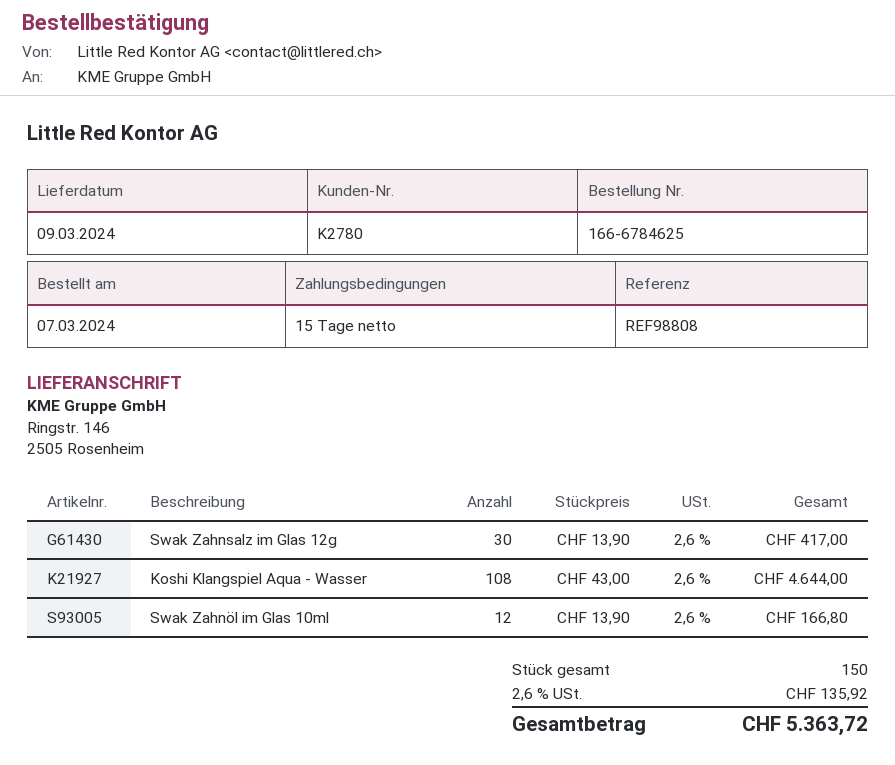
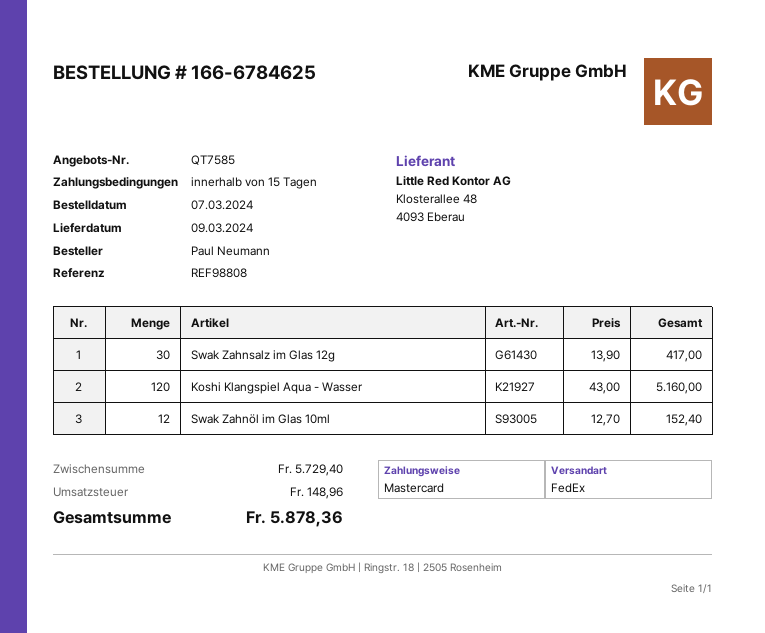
Koshi Klangspiel Aqua - Wasser: 108 x 43.00 = 4644.00 -> 120 x 43.00 = 5160.00
Swak Zahnöl im Glas 10ml: 12 x 13.90 = 166.80 -> 12 x 12.70 = 152.40
tax: 135.92 -> 148.96
total: 5363.72 -> 5878.36

